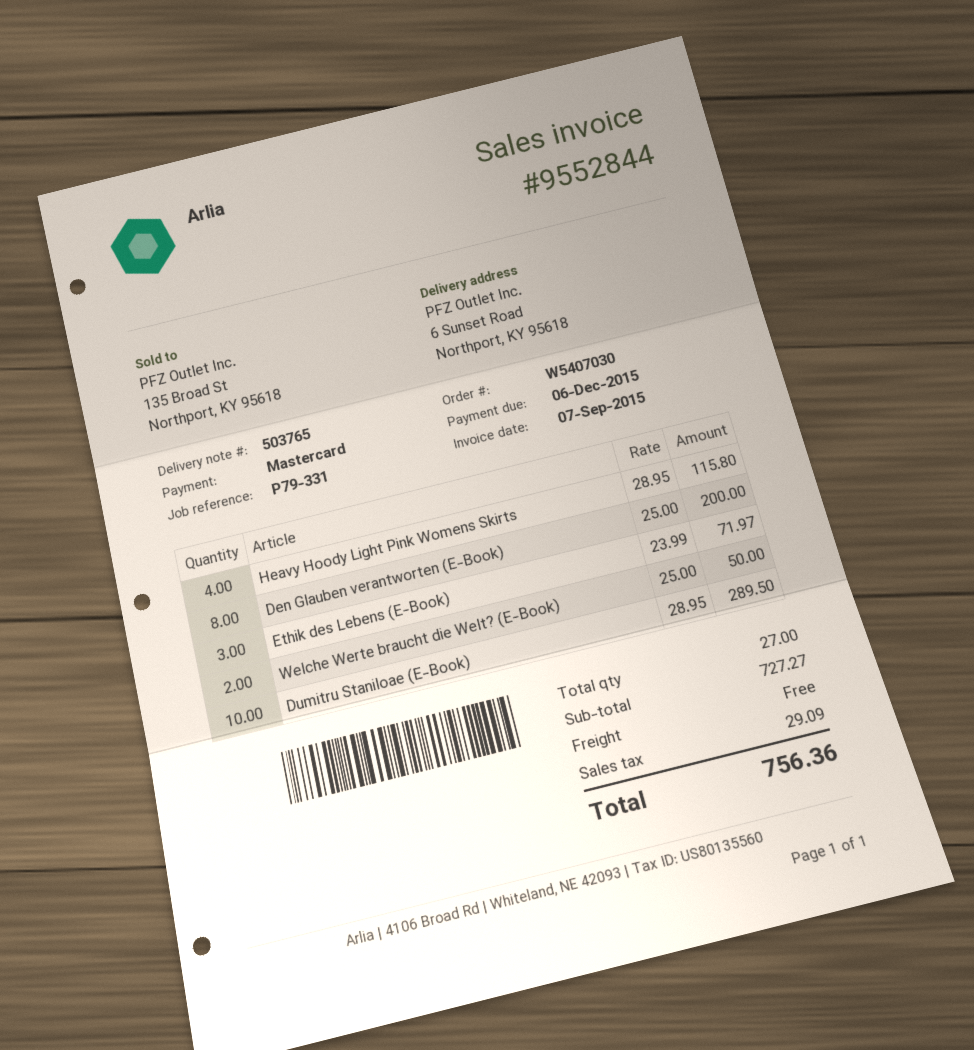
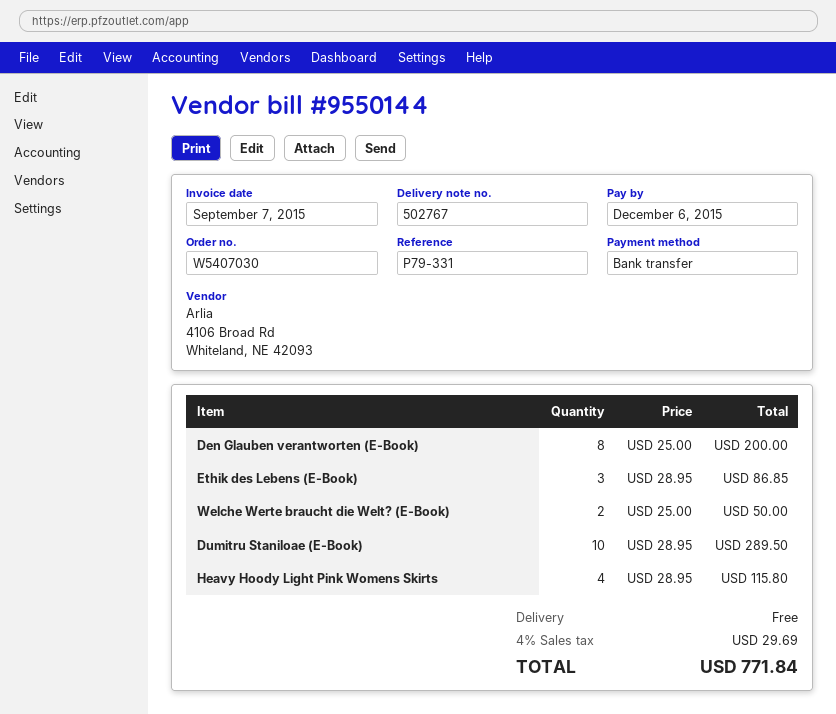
delivery note number: 503765 -> 502767
invoice number: 9552844 -> 9550144
payment method: Mastercard -> bank transfer
Ethik des Lebens (E-Book): 3 x 23.99 = 71.97 -> 3 x 28.95 = 86.85
tax: 29.09 -> 29.69
total: 756.36 -> 771.84

